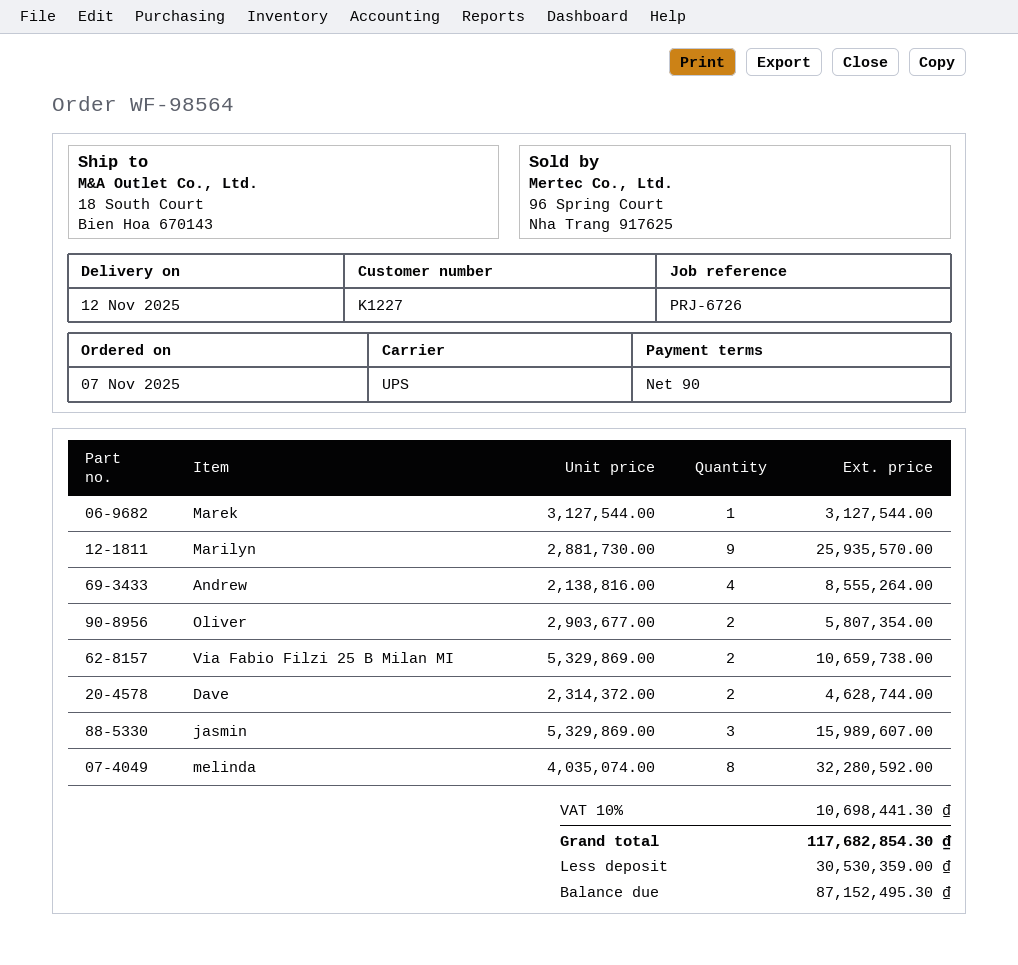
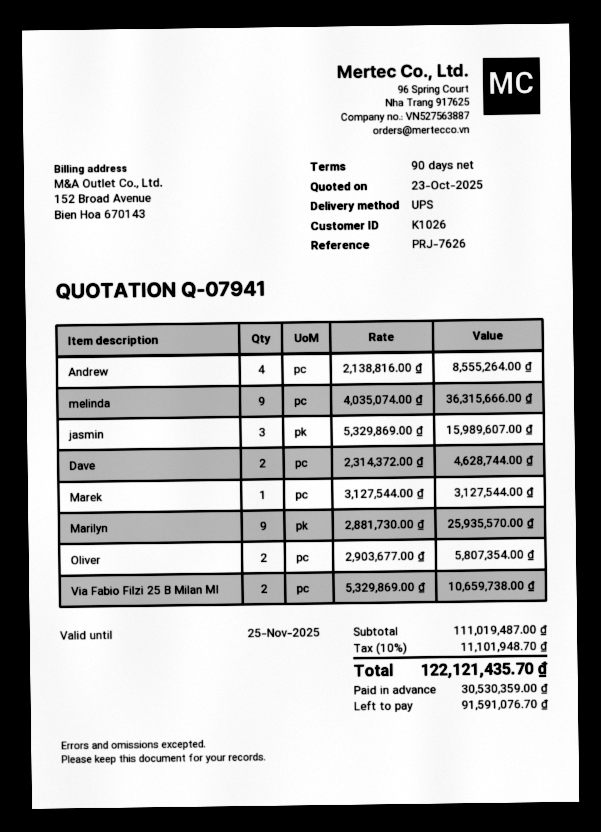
customer number: K1227 -> K1026
reference: PRJ-6726 -> PRJ-7626
melinda: 8 x 4035074.00 = 32280592.00 -> 9 x 4035074.00 = 36315666.00
tax: 10% = 10698441.30 -> 10% = 11101948.70
total: 117682854.30 -> 122121435.70
balance: 87152495.30 -> 91591076.70

